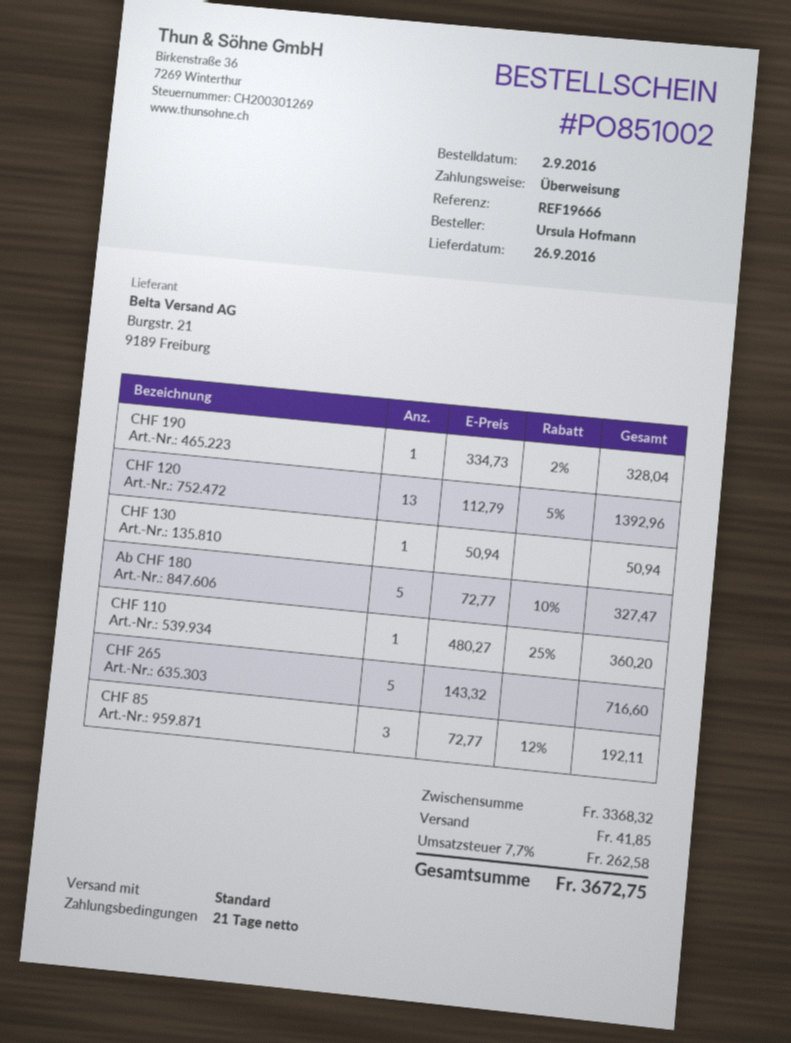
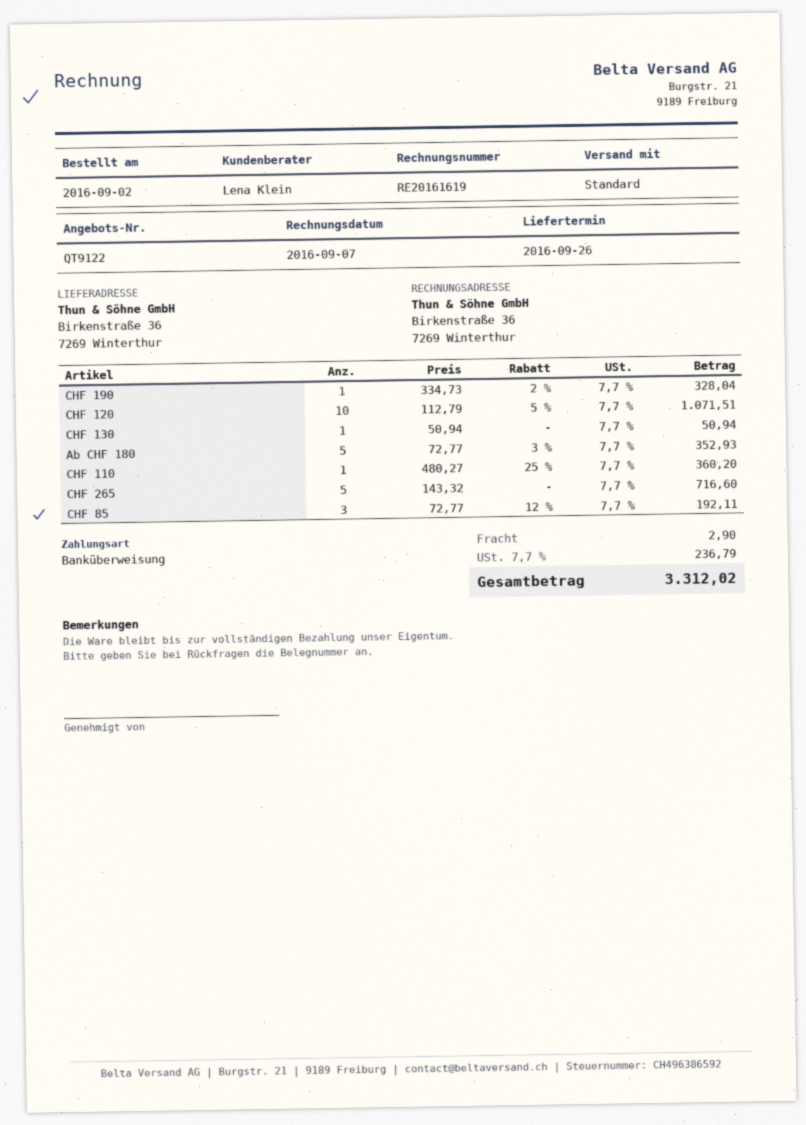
CHF 120: 13 x 112.79 - 5% = 1392.96 -> 10 x 112.79 - 5% = 1071.51
Ab CHF 180: 5 x 72.77 - 10% = 327.47 -> 5 x 72.77 - 3% = 352.93
shipping: 41.85 -> 2.90
tax: 7.7% = 262.58 -> 7.7% = 236.79
total: 3672.75 -> 3312.02

